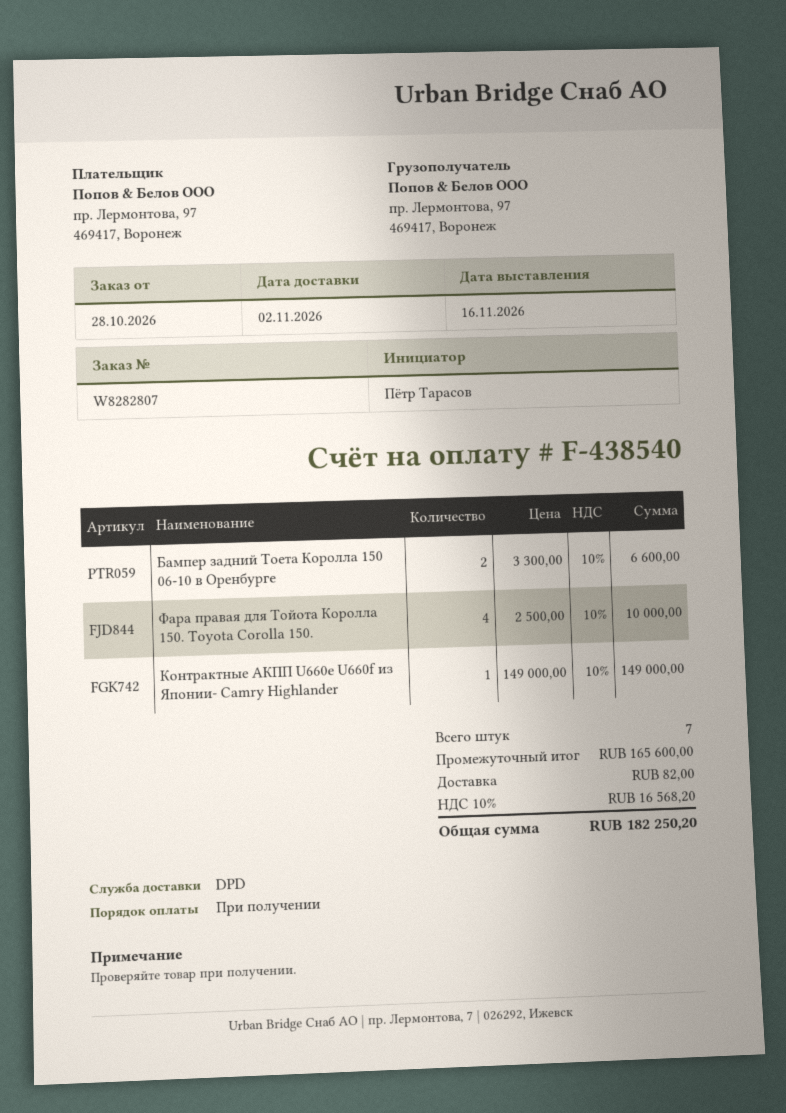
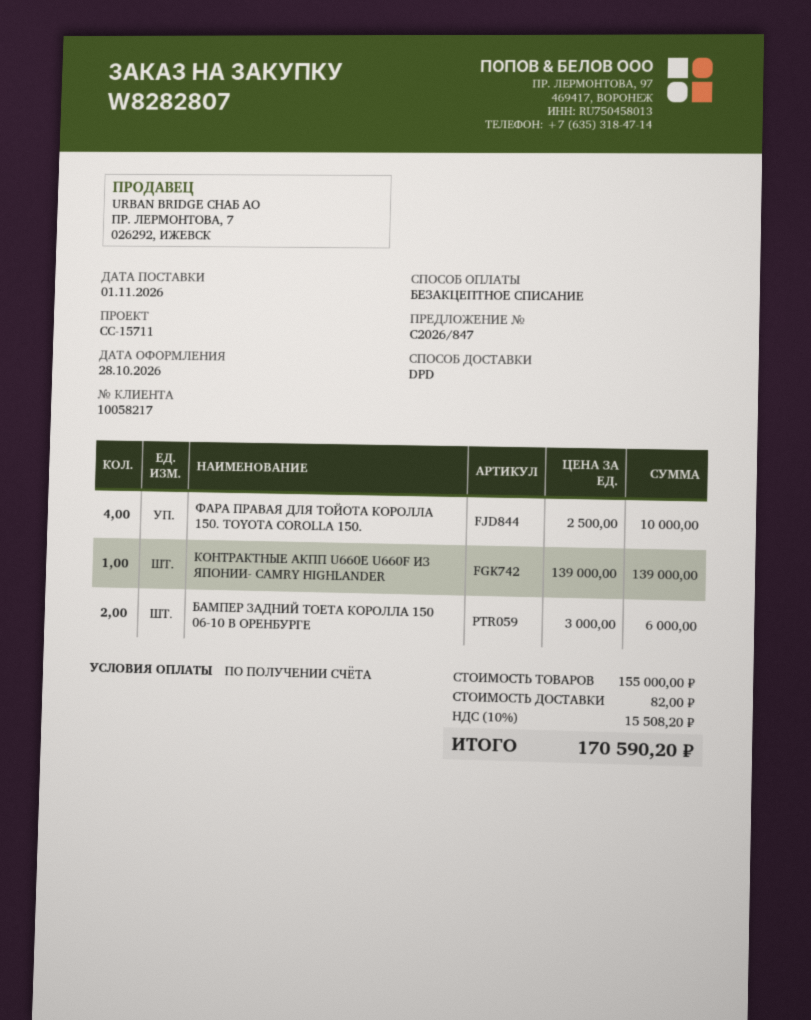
delivery date: 2026-11-02 -> 2026-11-01
Бампер задний Тоета Королла 150 06-10 в Оренбурге: 2 x 3300.00 = 6600.00 -> 2 x 3000.00 = 6000.00
Контрактные АКПП U660e U660f из Японии- Camry Highlander: 1 x 149000.00 = 149000.00 -> 1 x 139000.00 = 139000.00
subtotal: 165600.00 -> 155000.00
tax: 10% = 16568.20 -> 10% = 15508.20
total: 182250.20 -> 170590.20

